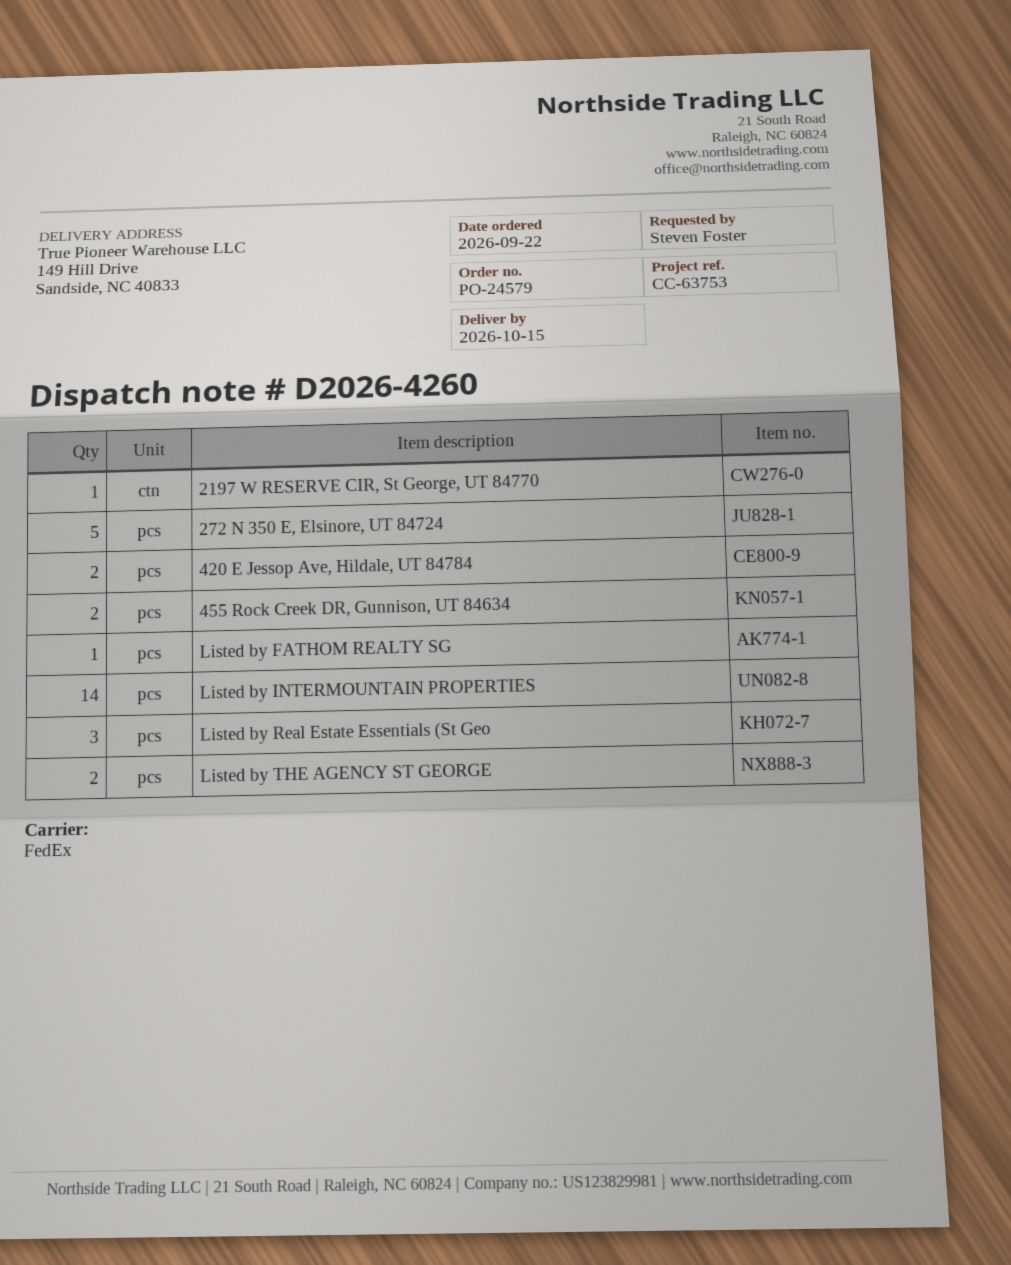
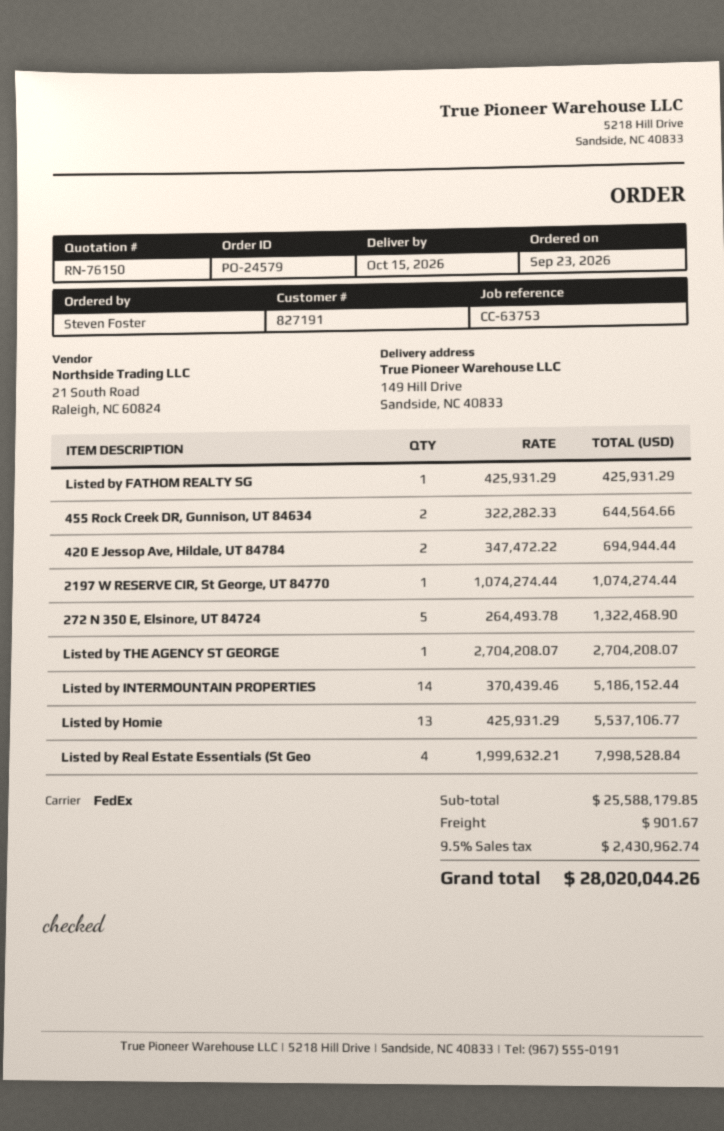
order date: 2026-09-22 -> 2026-09-23
Listed by Real Estate Essentials (St Geo: 3 -> 4
Listed by THE AGENCY ST GEORGE: 2 -> 1
Listed by Homie: none -> 13

